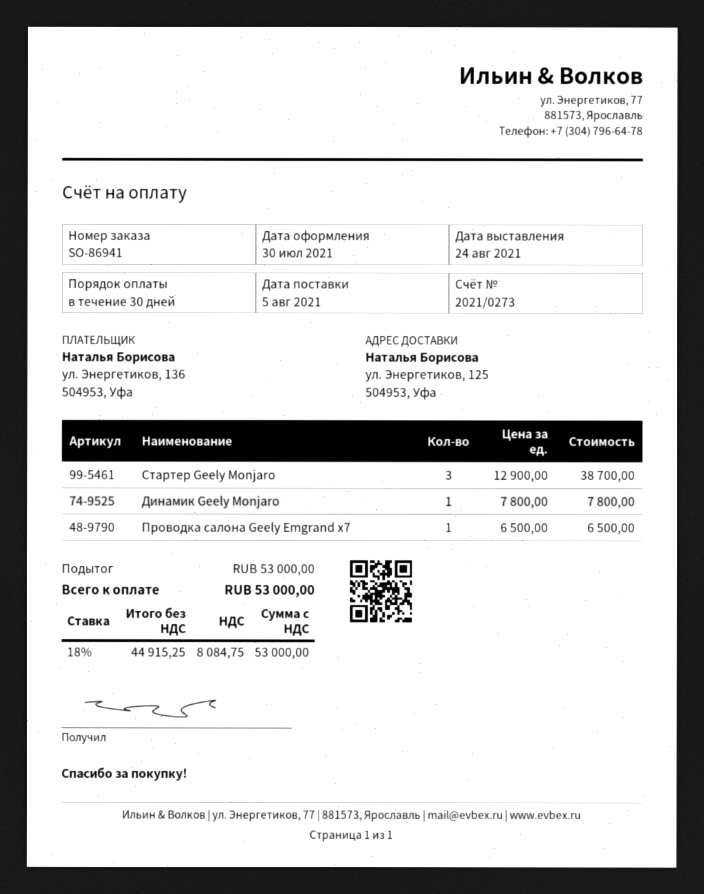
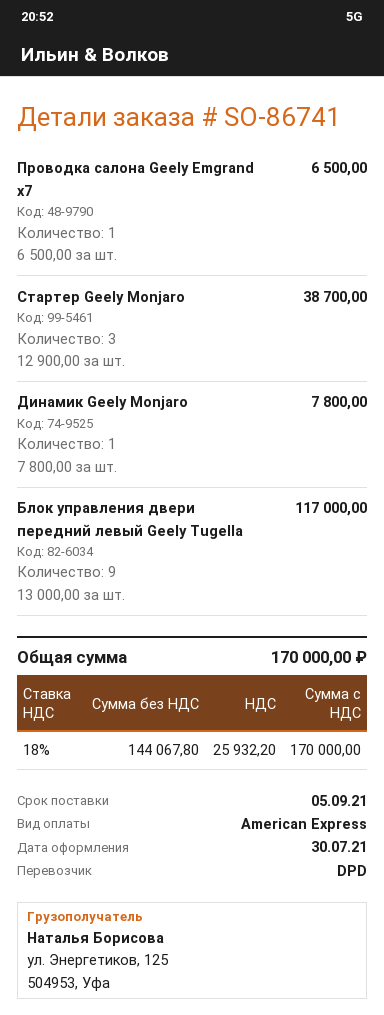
order number: SO-86941 -> SO-86741
delivery date: 2021-08-05 -> 2021-09-05
Блок управления двери передний левый Geely Tugella: none -> 9 x 13000.00 = 117000.00
net: 44915.25 -> 144067.80
tax: 18% = 8084.75 -> 18% = 25932.20
total: 53000.00 -> 170000.00

